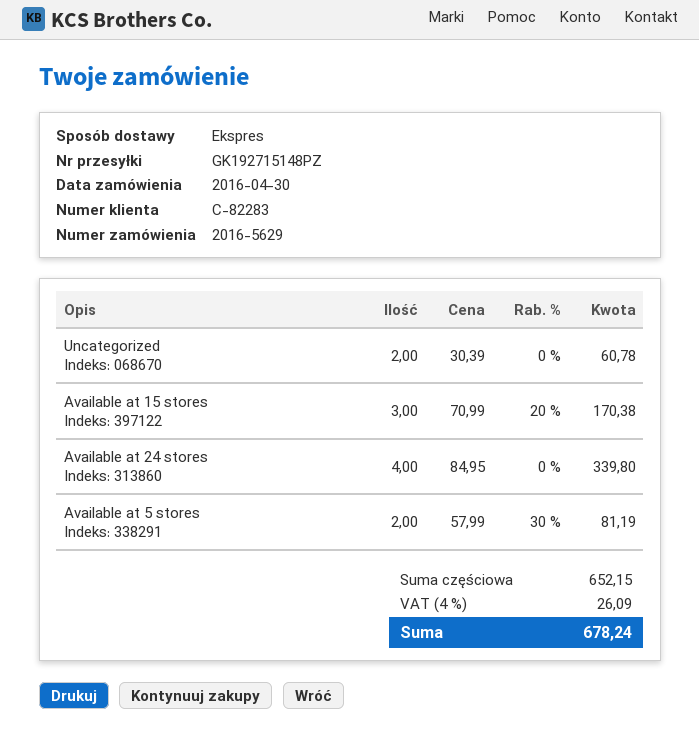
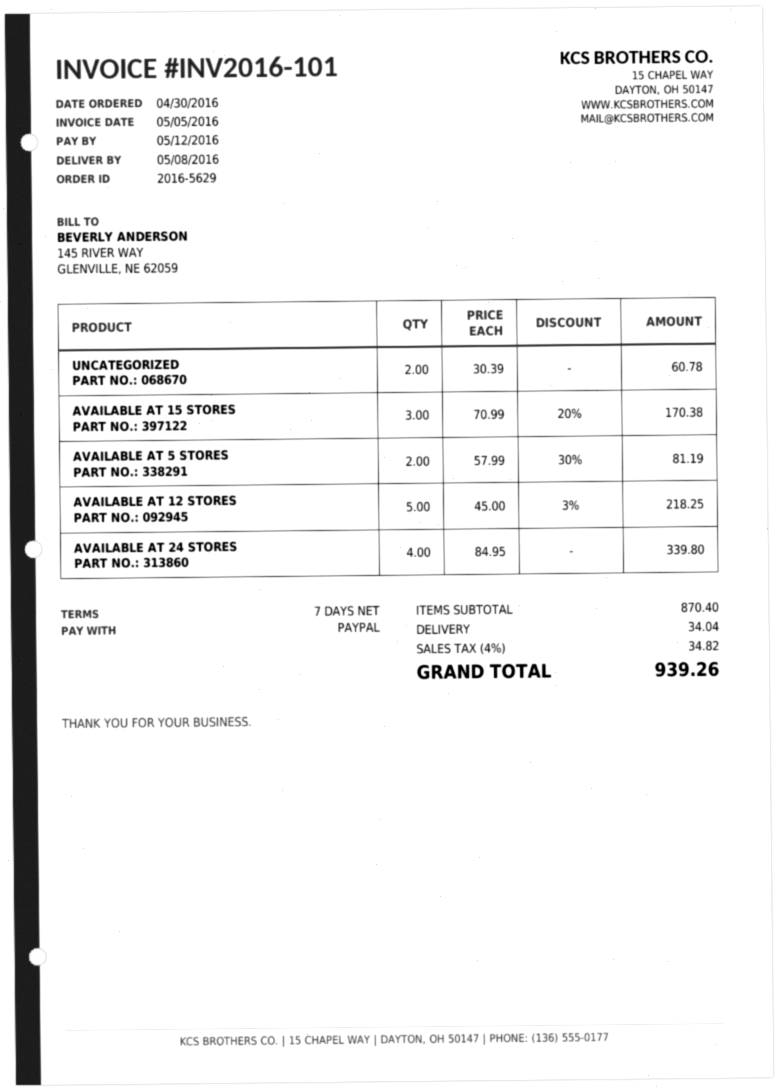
AVAILABLE AT 12 STORES: none -> 5 x 45.00 - 3% = 218.25
subtotal: 652.15 -> 870.40
shipping: none -> 34.04
tax: 4% = 26.09 -> 4% = 34.82
total: 678.24 -> 939.26

